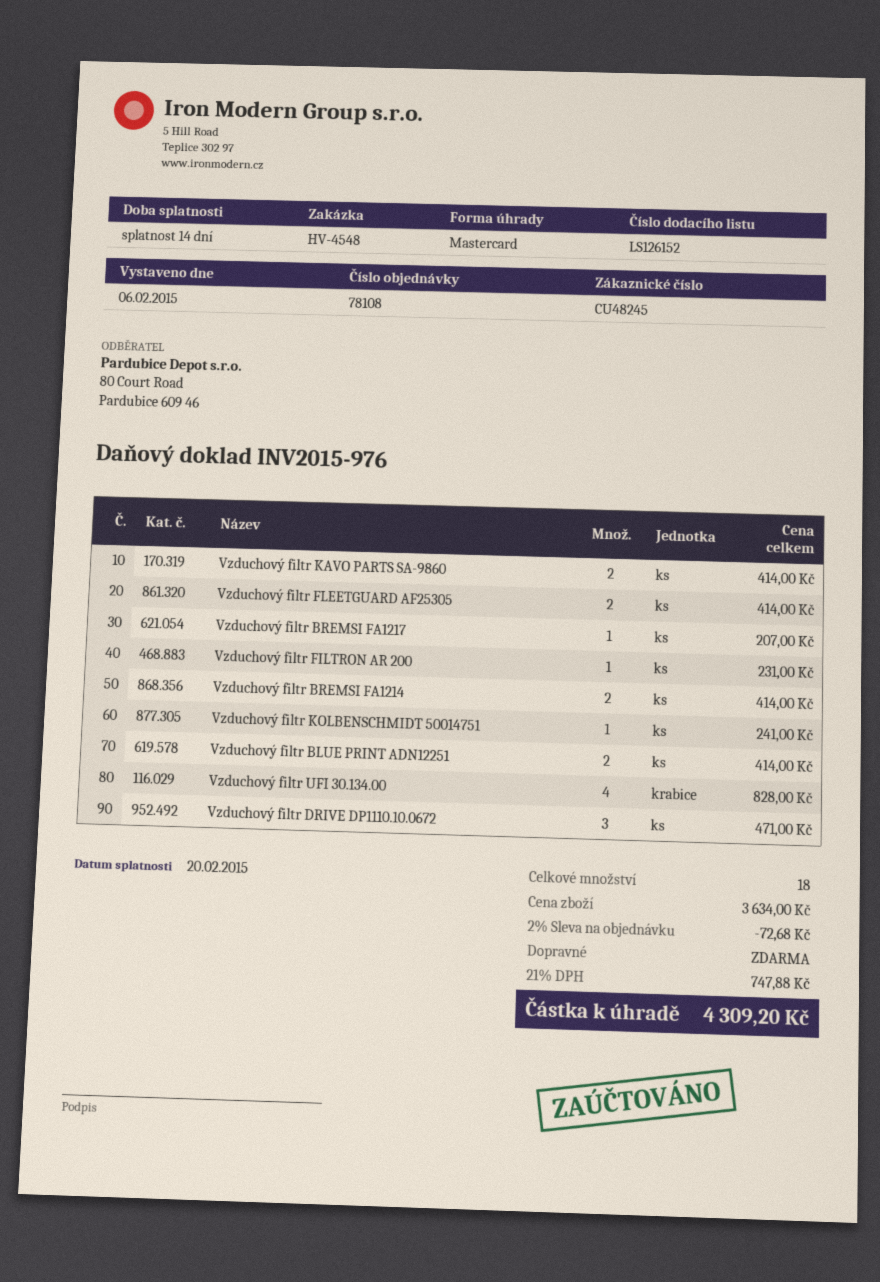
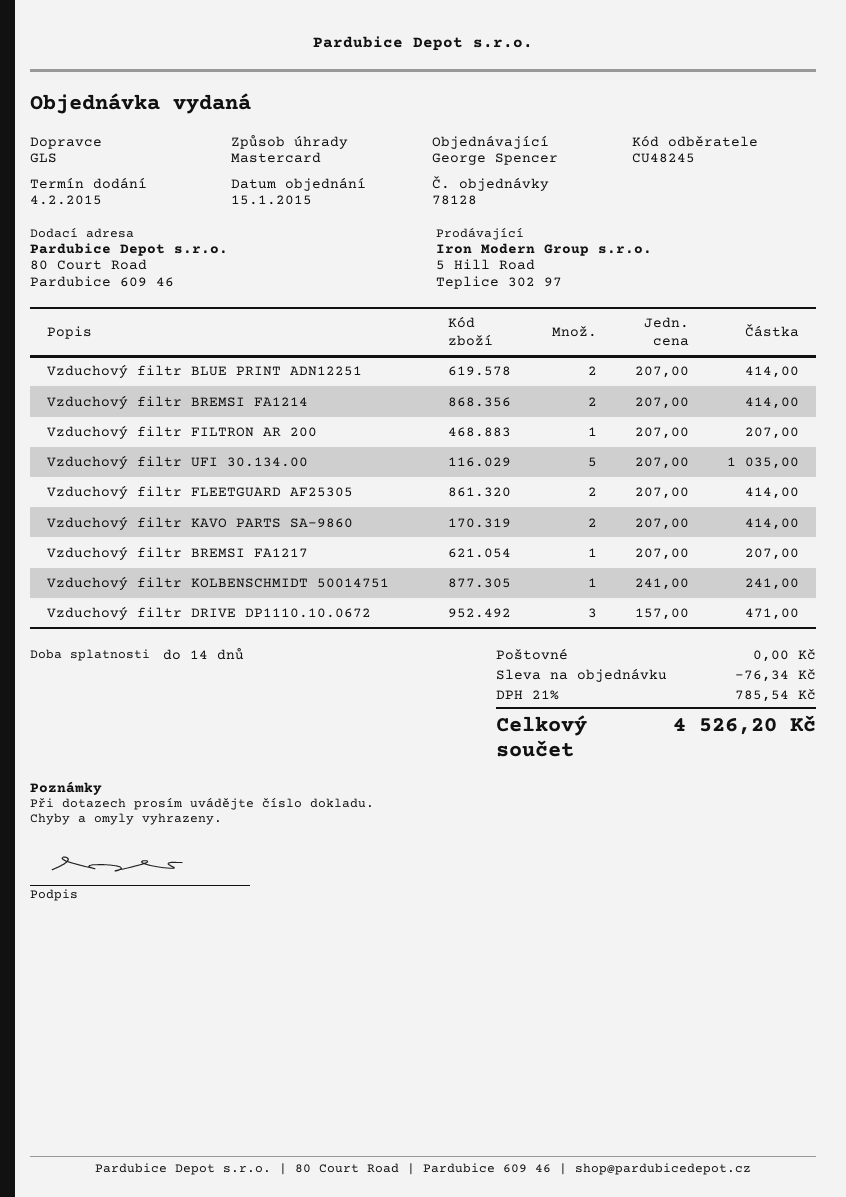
order number: 78108 -> 78128
Vzduchový filtr FILTRON AR 200: 1 for 231.00 -> 1 for 207.00
Vzduchový filtr UFI 30.134.00: 4 for 828.00 -> 5 for 1035.00
discount: 72.68 -> 76.34
tax: 21% = 747.88 -> 21% = 785.54
total: 4309.20 -> 4526.20

